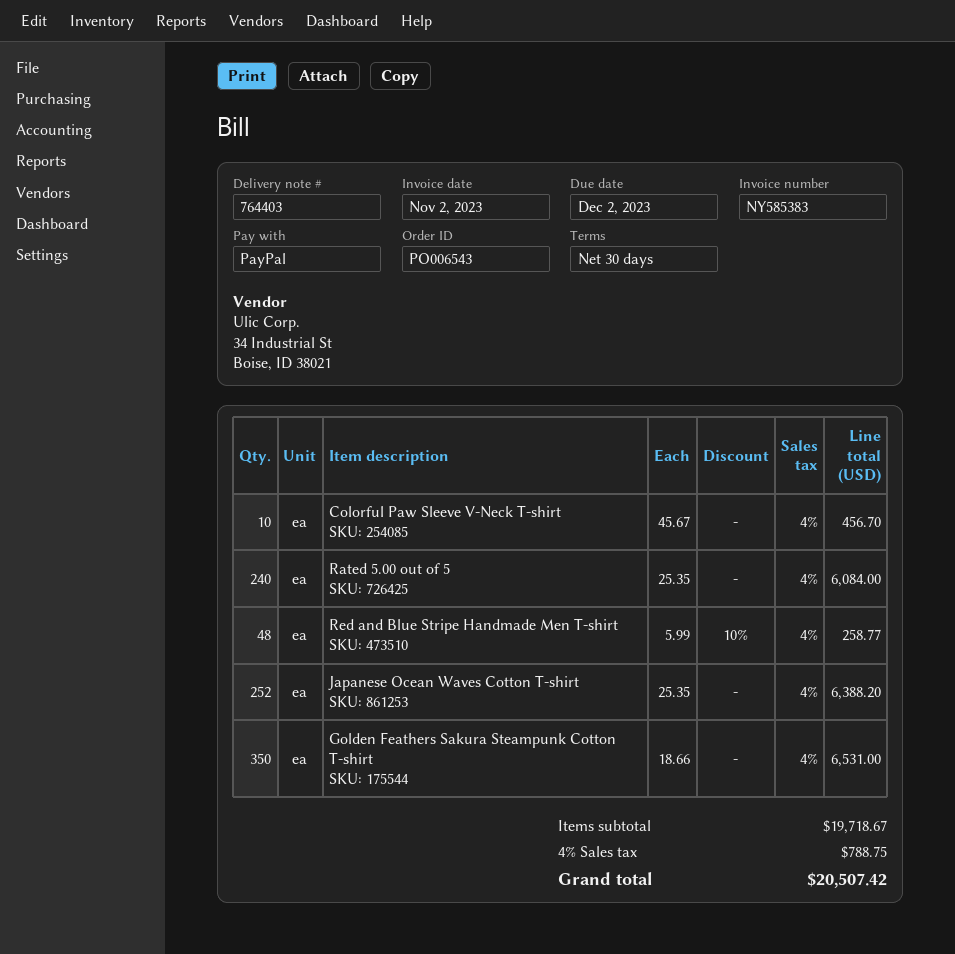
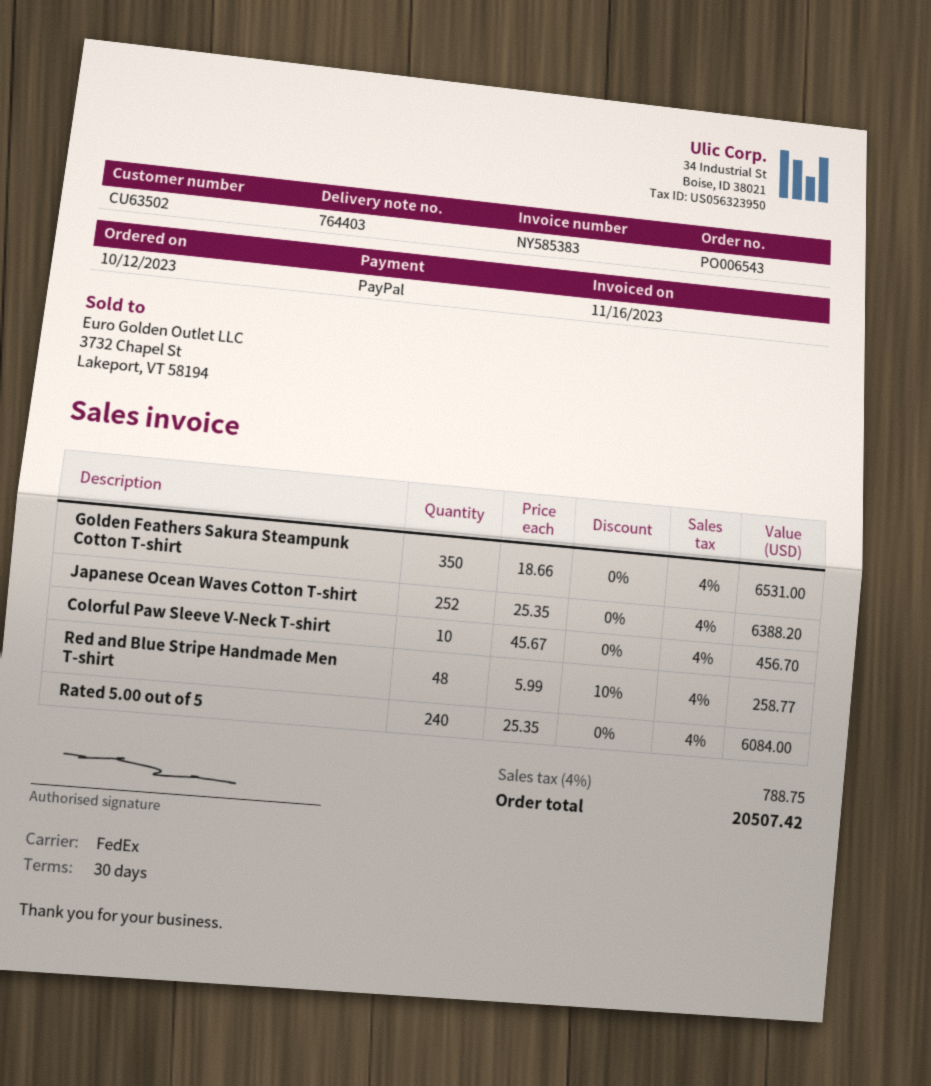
invoice date: 2023-11-02 -> 2023-11-16

